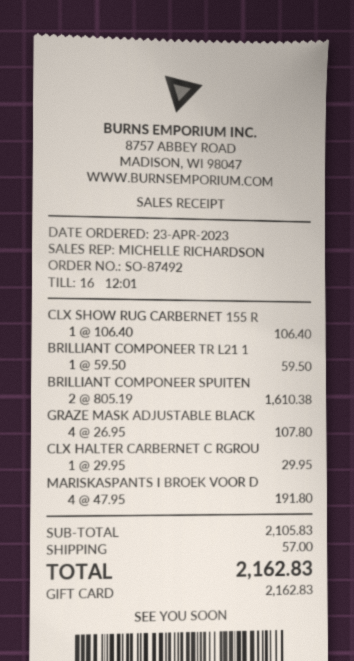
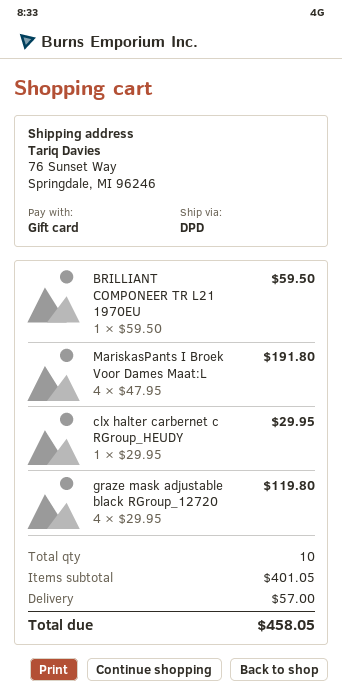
CLX SHOW RUG CARBERNET 155 R: 1 x 106.40 = 106.40 -> none
BRILLIANT COMPONEER SPUITEN: 2 x 805.19 = 1610.38 -> none
GRAZE MASK ADJUSTABLE BLACK: 4 x 26.95 = 107.80 -> 4 x 29.95 = 119.80
subtotal: 2105.83 -> 401.05
total: 2162.83 -> 458.05

